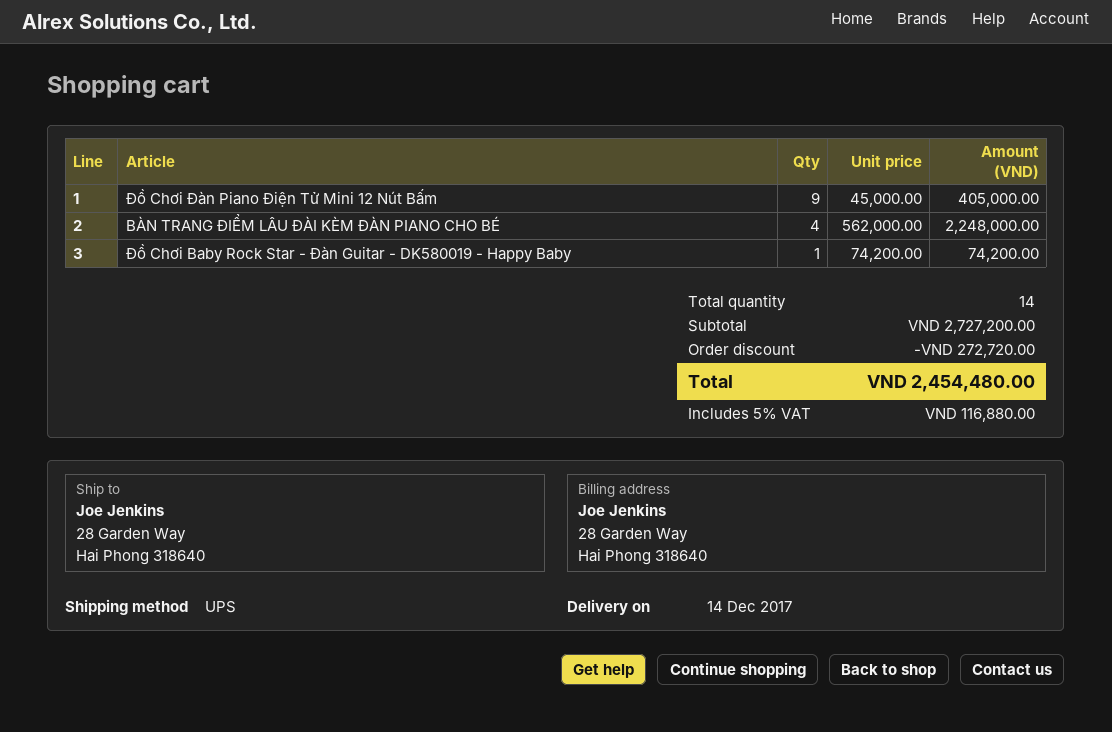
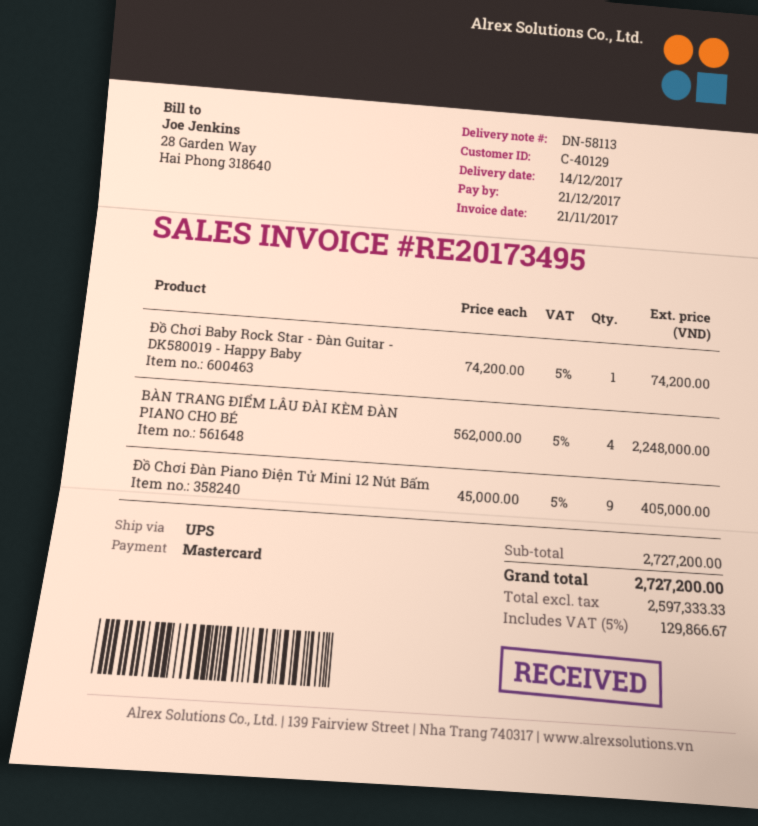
discount: 272720.00 -> none
tax: 5% = 116880.00 -> 5% = 129866.67
total: 2454480.00 -> 2727200.00

